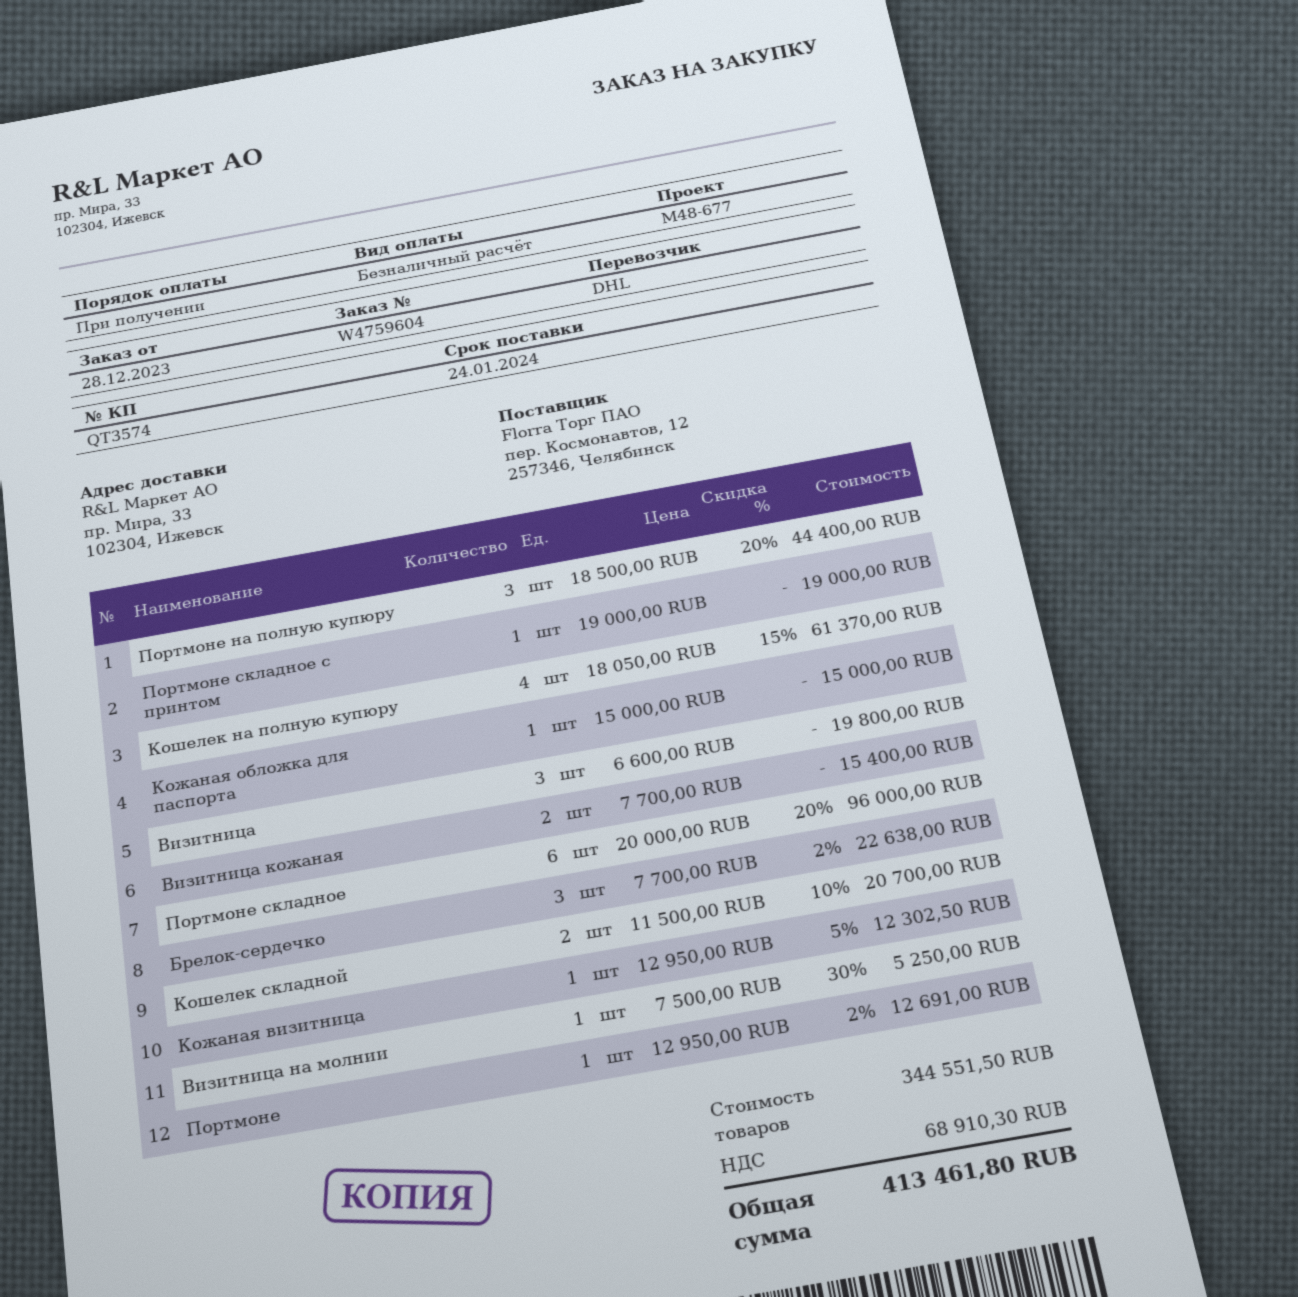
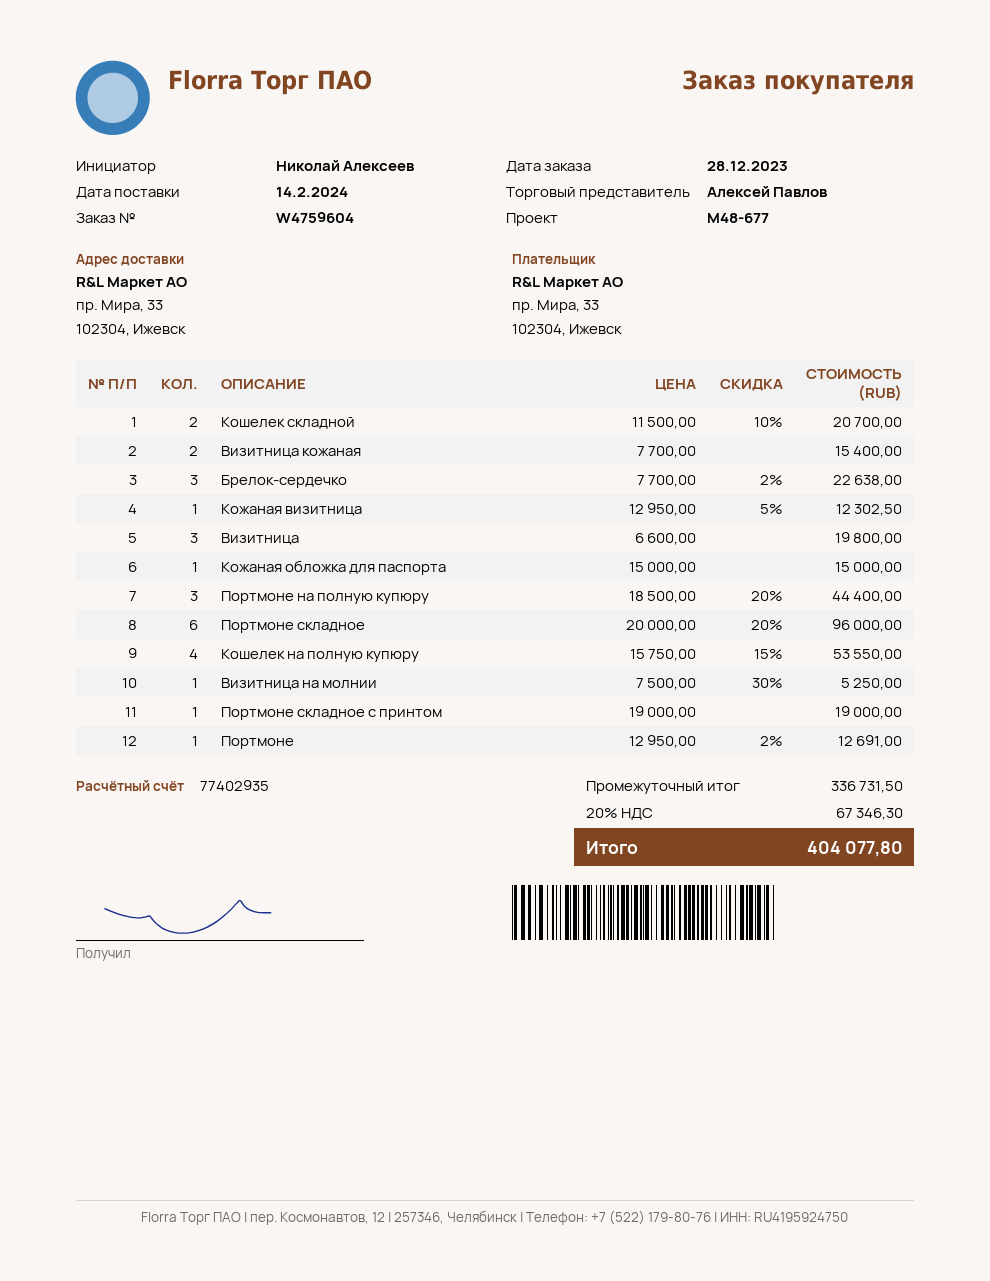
delivery date: 2024-01-24 -> 2024-02-14
Кошелек на полную купюру: 4 x 18050.00 - 15% = 61370.00 -> 4 x 15750.00 - 15% = 53550.00
subtotal: 344551.50 -> 336731.50
tax: 68910.30 -> 67346.30
total: 413461.80 -> 404077.80

